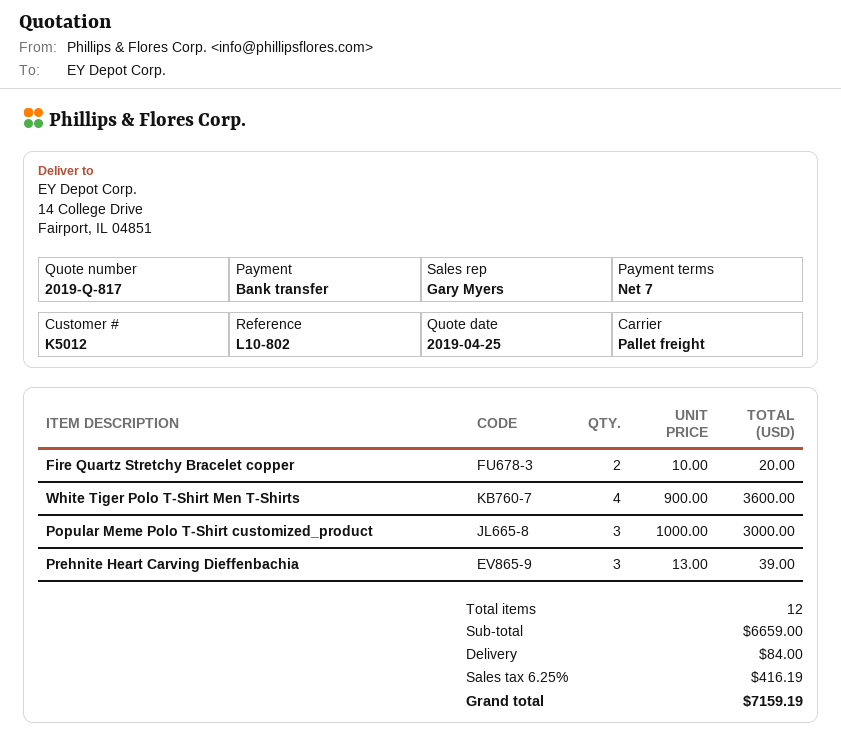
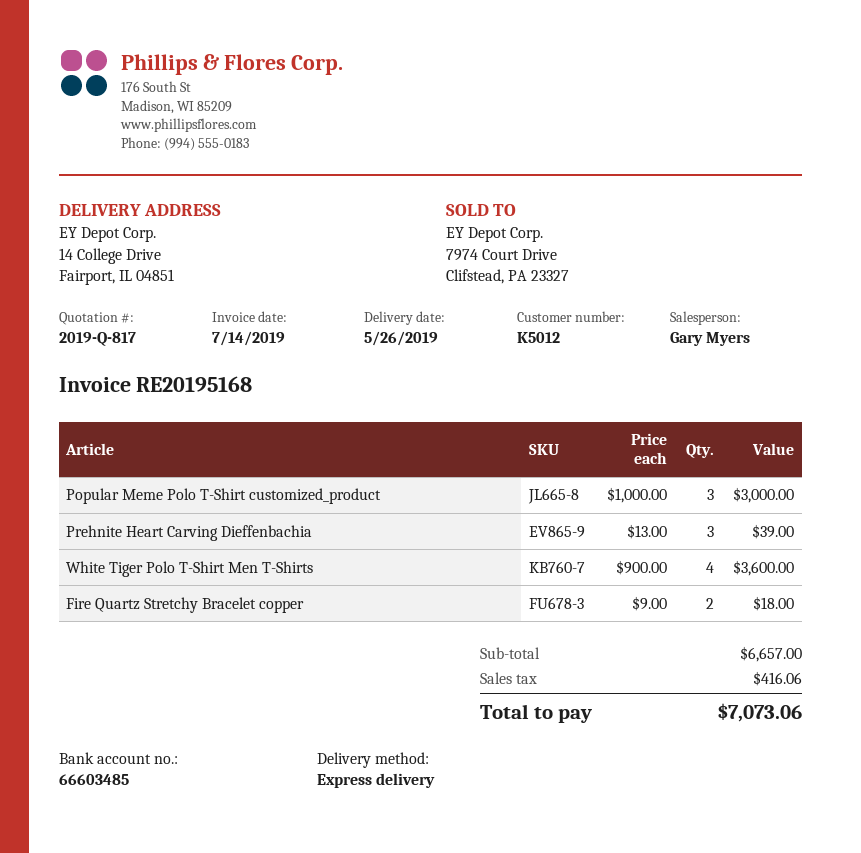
shipping method: pallet freight -> express
Fire Quartz Stretchy Bracelet copper: 2 x 10.00 = 20.00 -> 2 x 9.00 = 18.00
subtotal: 6659.00 -> 6657.00
shipping: 84.00 -> none
tax: 416.19 -> 416.06
total: 7159.19 -> 7073.06

